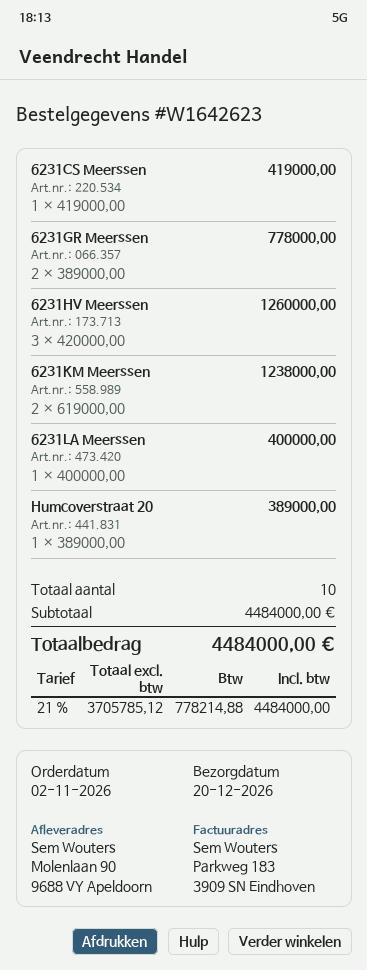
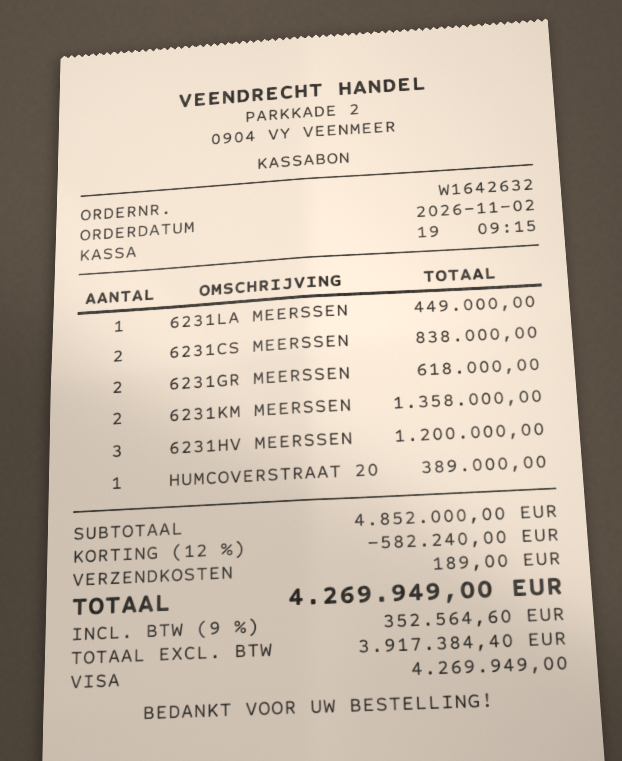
order number: W1642623 -> W1642632
6231CS Meerssen: 1 for 419000.00 -> 2 for 838000.00
6231GR Meerssen: 2 for 778000.00 -> 2 for 618000.00
6231HV Meerssen: 3 for 1260000.00 -> 3 for 1200000.00
6231KM Meerssen: 2 for 1238000.00 -> 2 for 1358000.00
6231LA Meerssen: 1 for 400000.00 -> 1 for 449000.00
subtotal: 4484000.00 -> 4852000.00
discount: none -> 12% = 582240.00
shipping: none -> 189.00
net: 3705785.12 -> 3917384.40
tax: 21% = 778214.88 -> 9% = 352564.60
total: 4484000.00 -> 4269949.00

